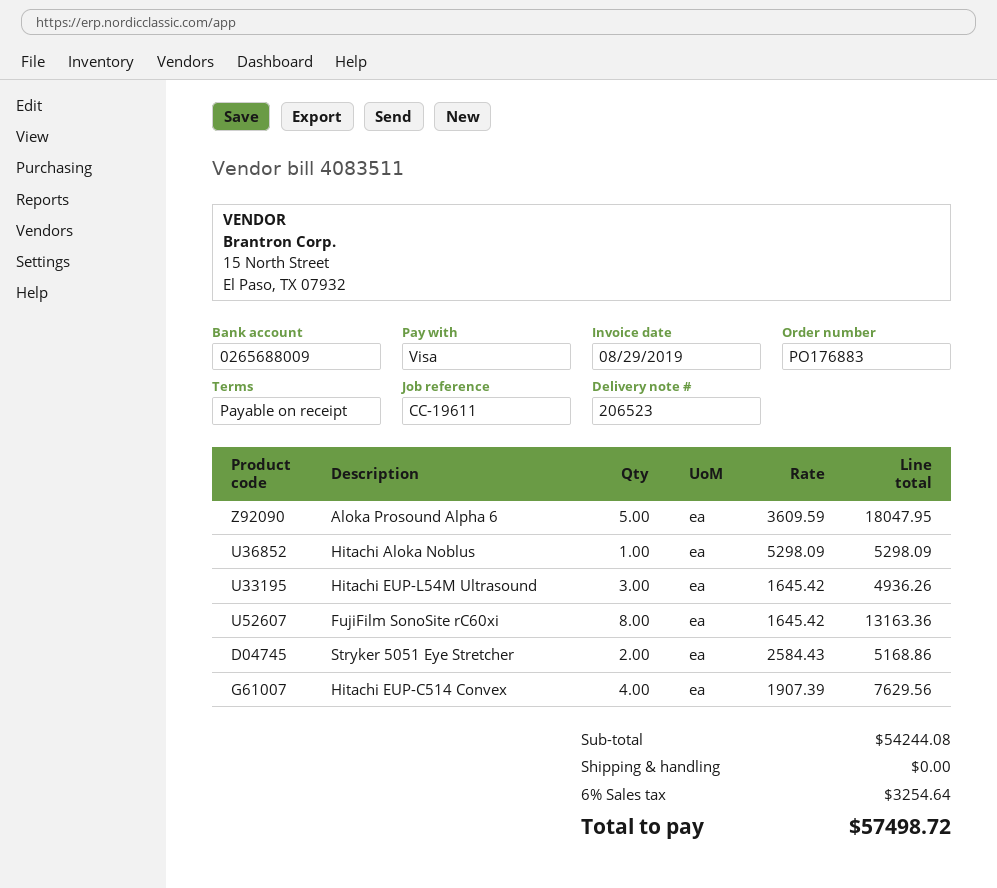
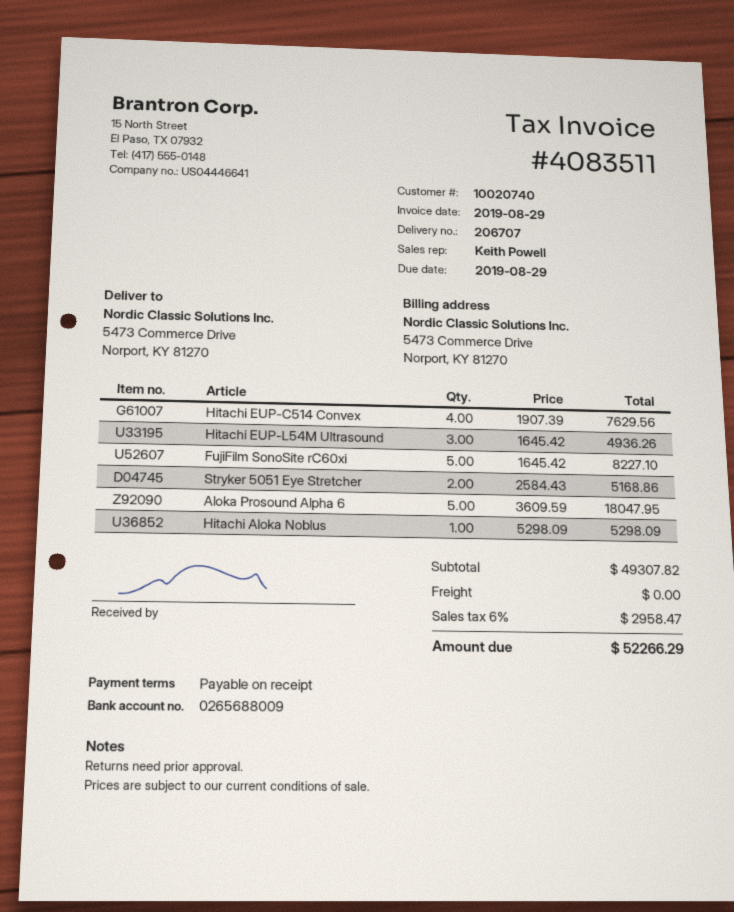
delivery note number: 206523 -> 206707
FujiFilm SonoSite rC60xi: 8 x 1645.42 = 13163.36 -> 5 x 1645.42 = 8227.10
subtotal: 54244.08 -> 49307.82
tax: 6% = 3254.64 -> 6% = 2958.47
total: 57498.72 -> 52266.29

